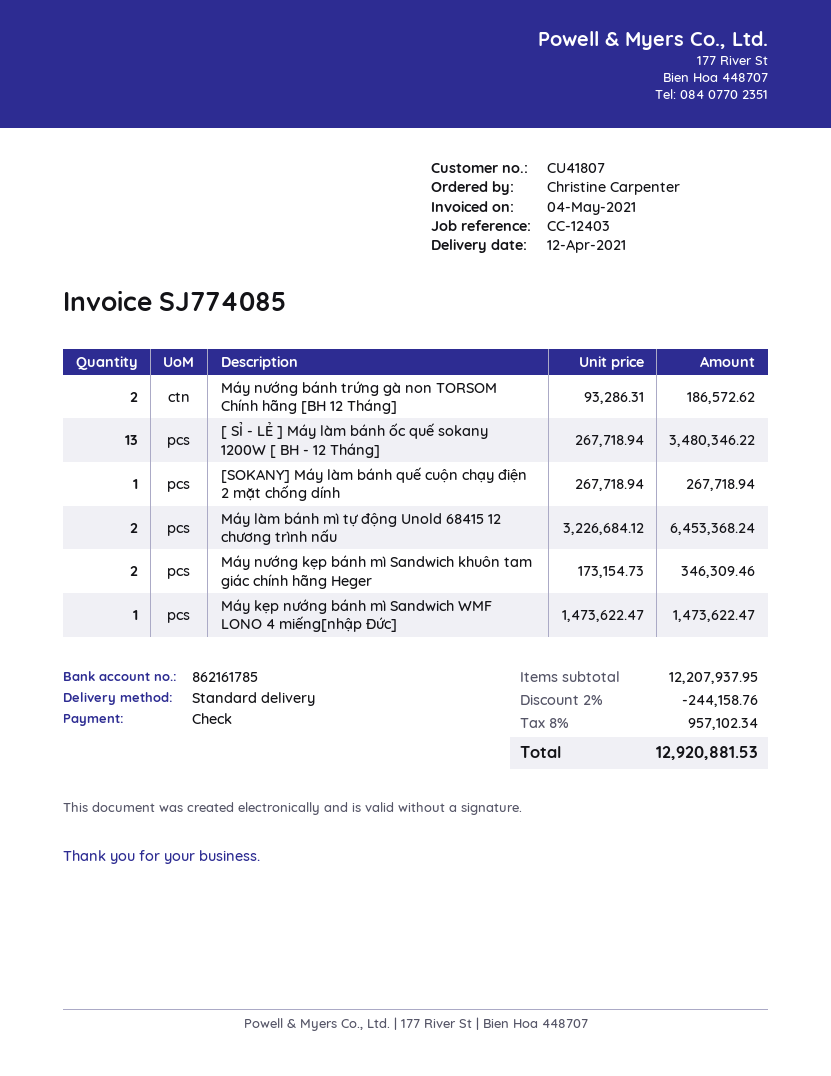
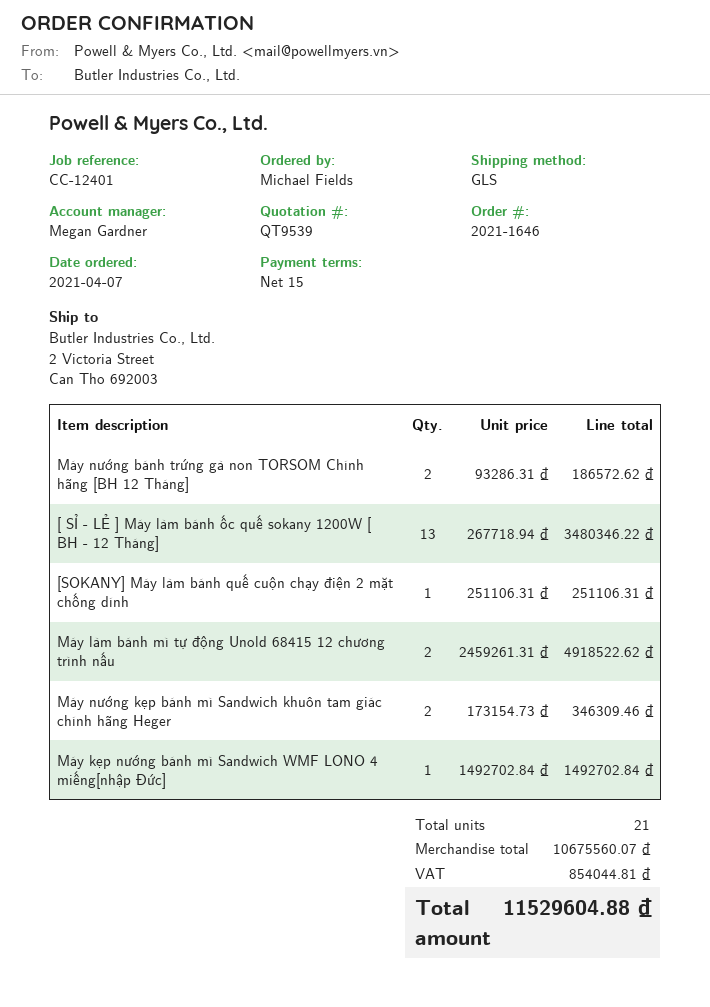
reference: CC-12403 -> CC-12401
ordered by: Christine Carpenter -> Michael Fields
shipping method: standard -> GLS
[SOKANY] Máy làm bánh quế cuộn chạy điện 2 mặt chống dính: 1 x 267718.94 = 267718.94 -> 1 x 251106.31 = 251106.31
Máy làm bánh mì tự động Unold 68415 12 chương trình nấu: 2 x 3226684.12 = 6453368.24 -> 2 x 2459261.31 = 4918522.62
Máy kẹp nướng bánh mì Sandwich WMF LONO 4 miếng[nhập Đức]: 1 x 1473622.47 = 1473622.47 -> 1 x 1492702.84 = 1492702.84
subtotal: 12207937.95 -> 10675560.07
discount: 2% = 244158.76 -> none
tax: 957102.34 -> 854044.81
total: 12920881.53 -> 11529604.88

